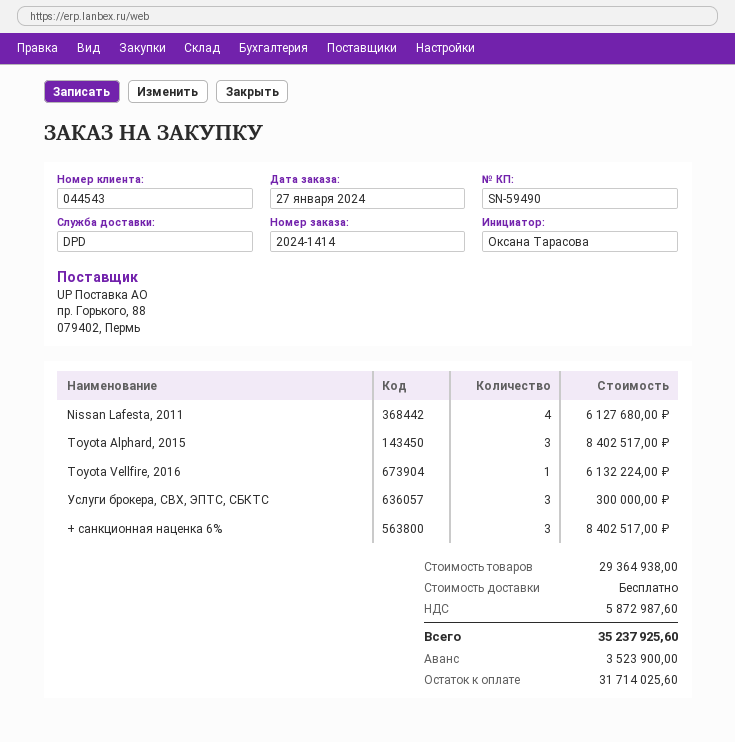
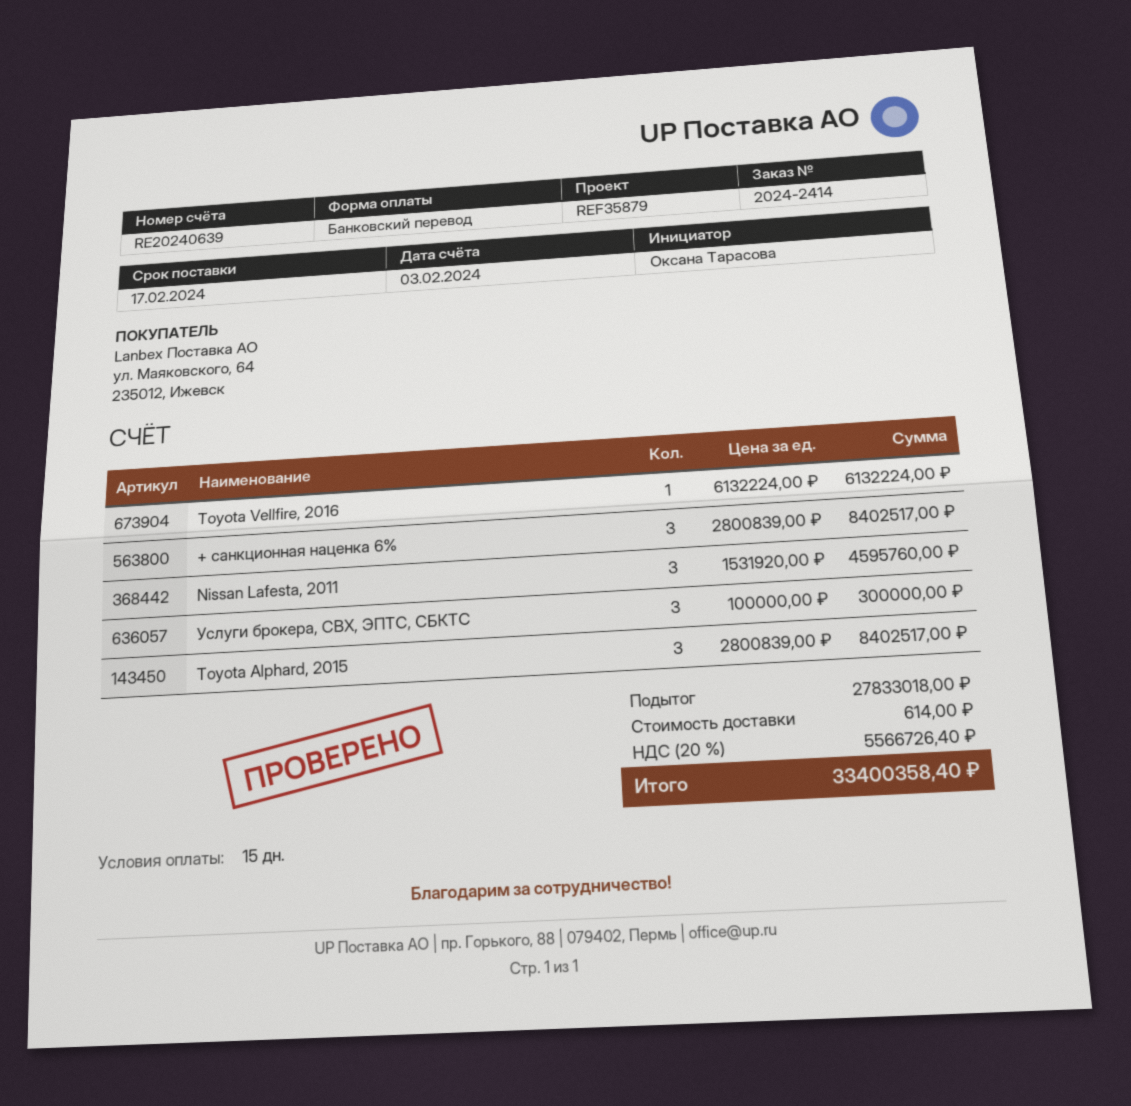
order number: 2024-1414 -> 2024-2414
Nissan Lafesta, 2011: 4 for 6127680.00 -> 3 for 4595760.00
subtotal: 29364938.00 -> 27833018.00
shipping: 0.00 -> 614.00
tax: 5872987.60 -> 5566726.40
total: 35237925.60 -> 33400358.40

